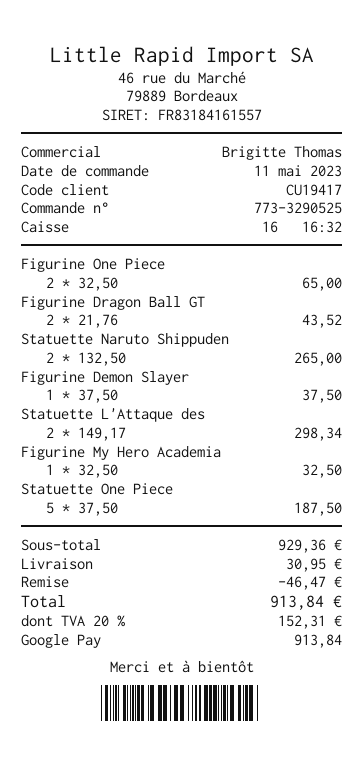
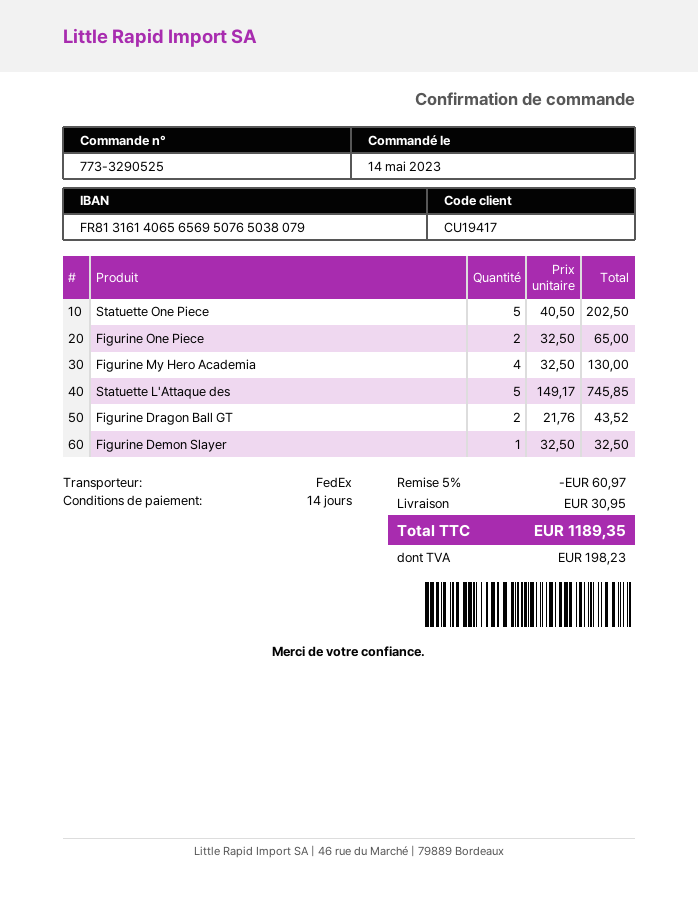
order date: 2023-05-11 -> 2023-05-14
Statuette Naruto Shippuden: 2 x 132.50 = 265.00 -> none
Figurine Demon Slayer: 1 x 37.50 = 37.50 -> 1 x 32.50 = 32.50
Statuette L'Attaque des: 2 x 149.17 = 298.34 -> 5 x 149.17 = 745.85
Figurine My Hero Academia: 1 x 32.50 = 32.50 -> 4 x 32.50 = 130.00
Statuette One Piece: 5 x 37.50 = 187.50 -> 5 x 40.50 = 202.50
discount: 46.47 -> 60.97
tax: 152.31 -> 198.23
total: 913.84 -> 1189.35

